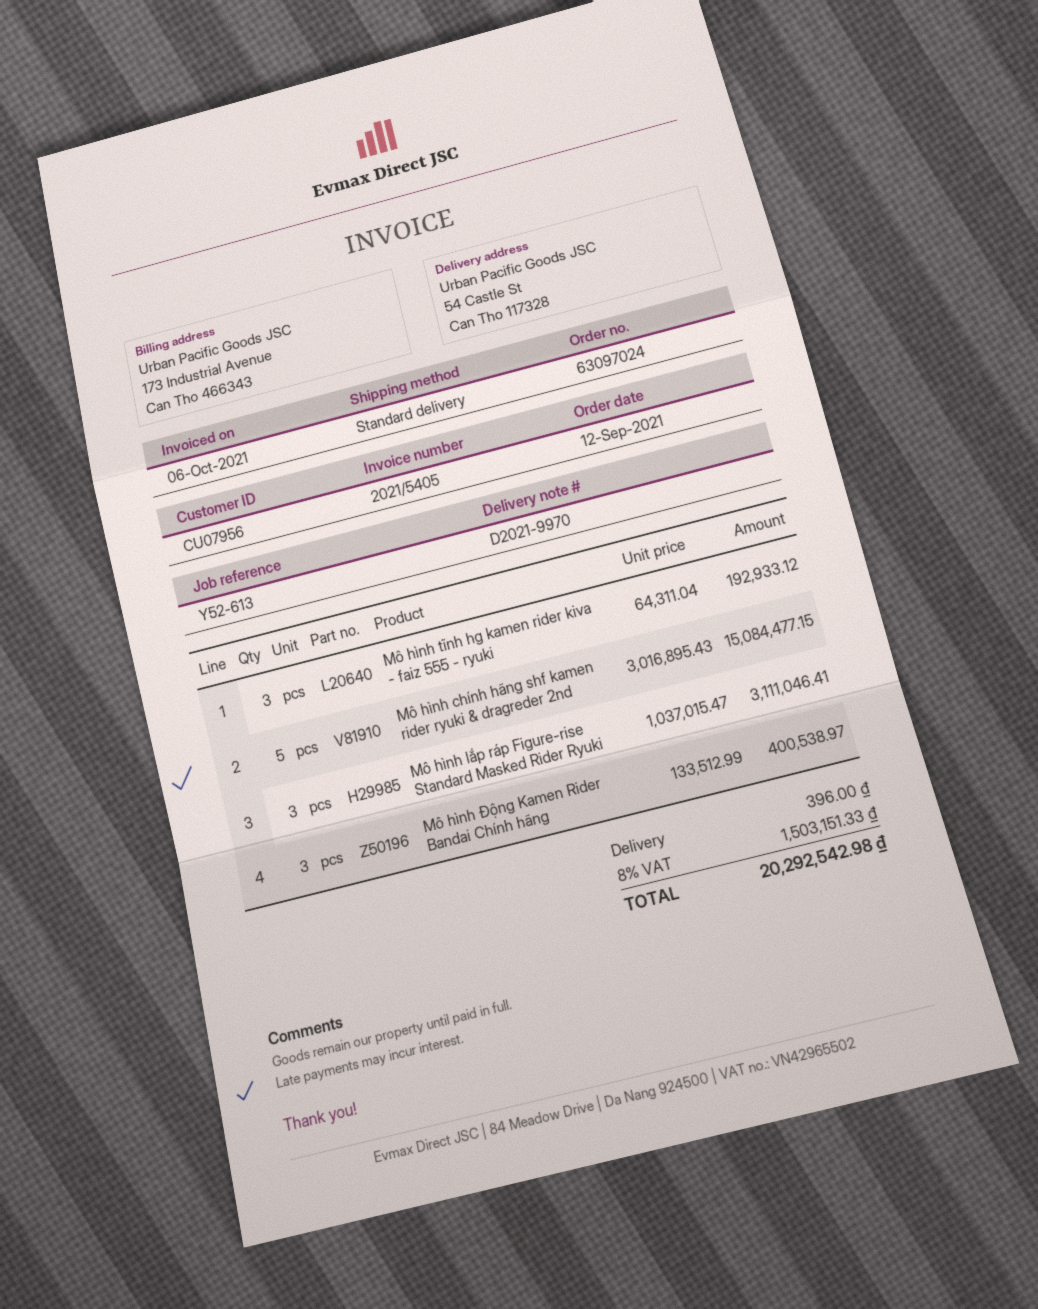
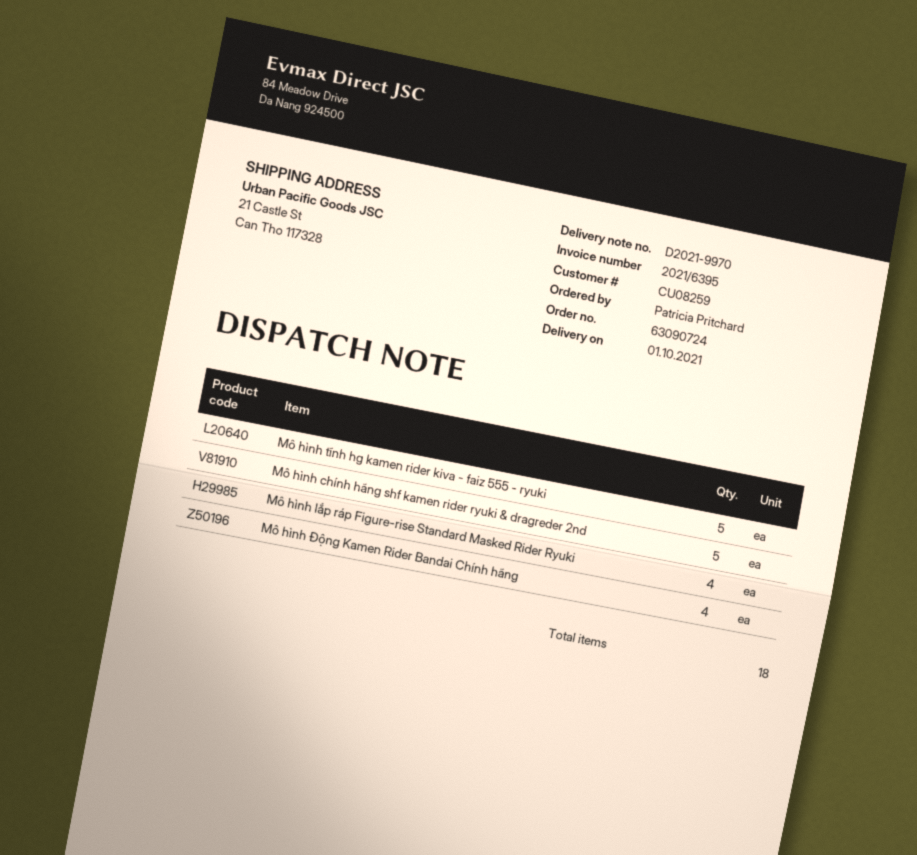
order number: 63097024 -> 63090724
invoice number: 2021/5405 -> 2021/6395
customer number: CU07956 -> CU08259
ship to: 54 Castle St, Can Tho 117328 -> 21 Castle St, Can Tho 117328
Mô hình tĩnh hg kamen rider kiva - faiz 555 - ryuki: 3 -> 5
Mô hình lắp ráp Figure-rise Standard Masked Rider Ryuki: 3 -> 4
Mô hình Động Kamen Rider Bandai Chính hãng: 3 -> 4

